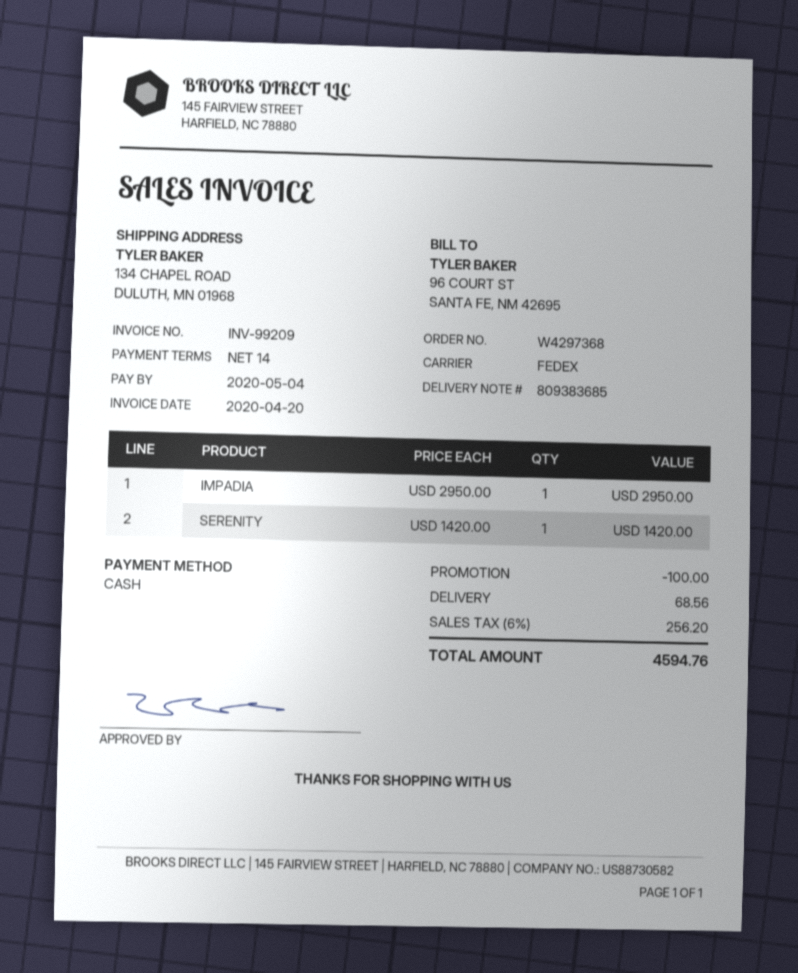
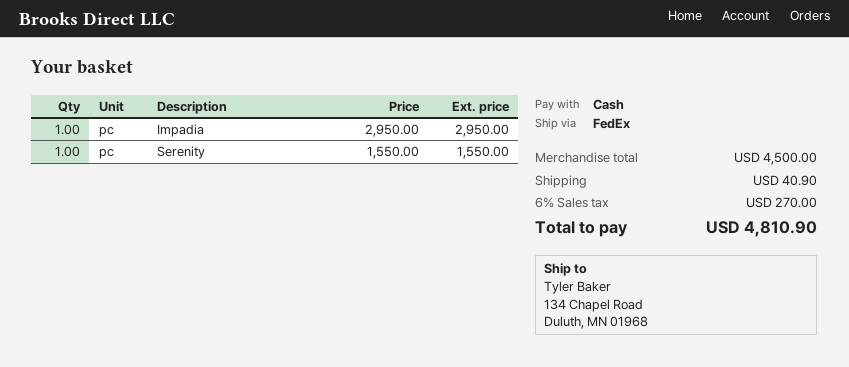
SERENITY: 1 x 1420.00 = 1420.00 -> 1 x 1550.00 = 1550.00
discount: 100.00 -> none
shipping: 68.56 -> 40.90
tax: 6% = 256.20 -> 6% = 270.00
total: 4594.76 -> 4810.90

